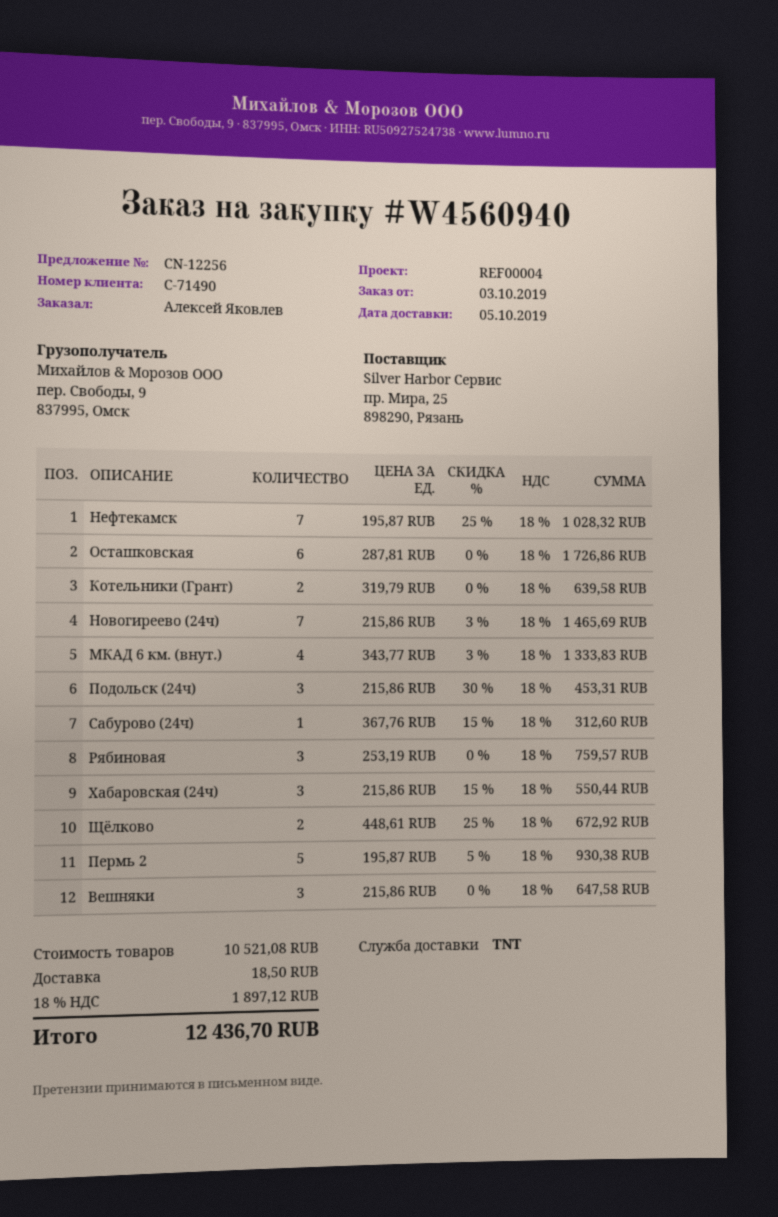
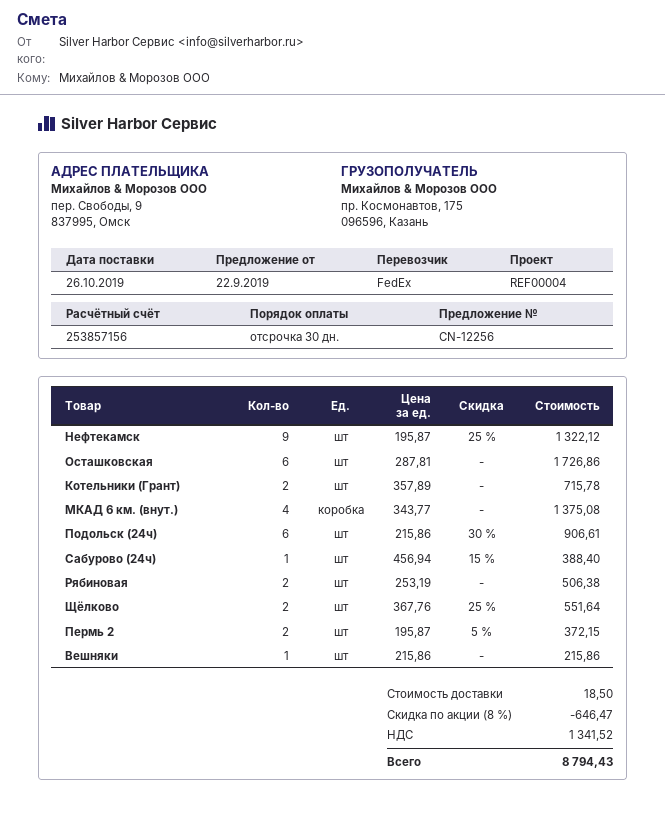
delivery date: 2019-10-05 -> 2019-10-26
shipping method: TNT -> FedEx
ship to: пер. Свободы, 9, 837995, Омск -> пр. Космонавтов, 175, 096596, Казань
Нефтекамск: 7 x 195.87 - 25% = 1028.32 -> 9 x 195.87 - 25% = 1322.12
Котельники (Грант): 2 x 319.79 = 639.58 -> 2 x 357.89 = 715.78
Новогиреево (24ч): 7 x 215.86 - 3% = 1465.69 -> none
МКАД 6 км. (внут.): 4 x 343.77 - 3% = 1333.83 -> 4 x 343.77 = 1375.08
Подольск (24ч): 3 x 215.86 - 30% = 453.31 -> 6 x 215.86 - 30% = 906.61
Сабурово (24ч): 1 x 367.76 - 15% = 312.60 -> 1 x 456.94 - 15% = 388.40
Рябиновая: 3 x 253.19 = 759.57 -> 2 x 253.19 = 506.38
Хабаровская (24ч): 3 x 215.86 - 15% = 550.44 -> none
Щёлково: 2 x 448.61 - 25% = 672.92 -> 2 x 367.76 - 25% = 551.64
Пермь 2: 5 x 195.87 - 5% = 930.38 -> 2 x 195.87 - 5% = 372.15
Вешняки: 3 x 215.86 = 647.58 -> 1 x 215.86 = 215.86
discount: none -> 8% = 646.47
tax: 1897.12 -> 1341.52
total: 12436.70 -> 8794.43

